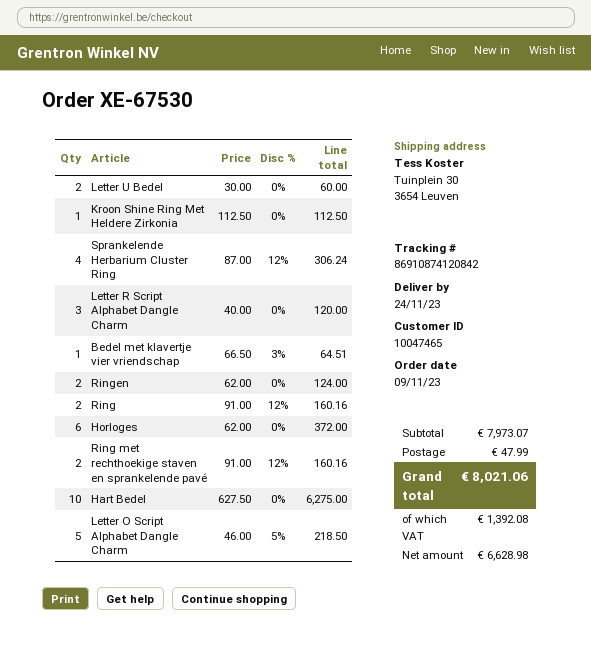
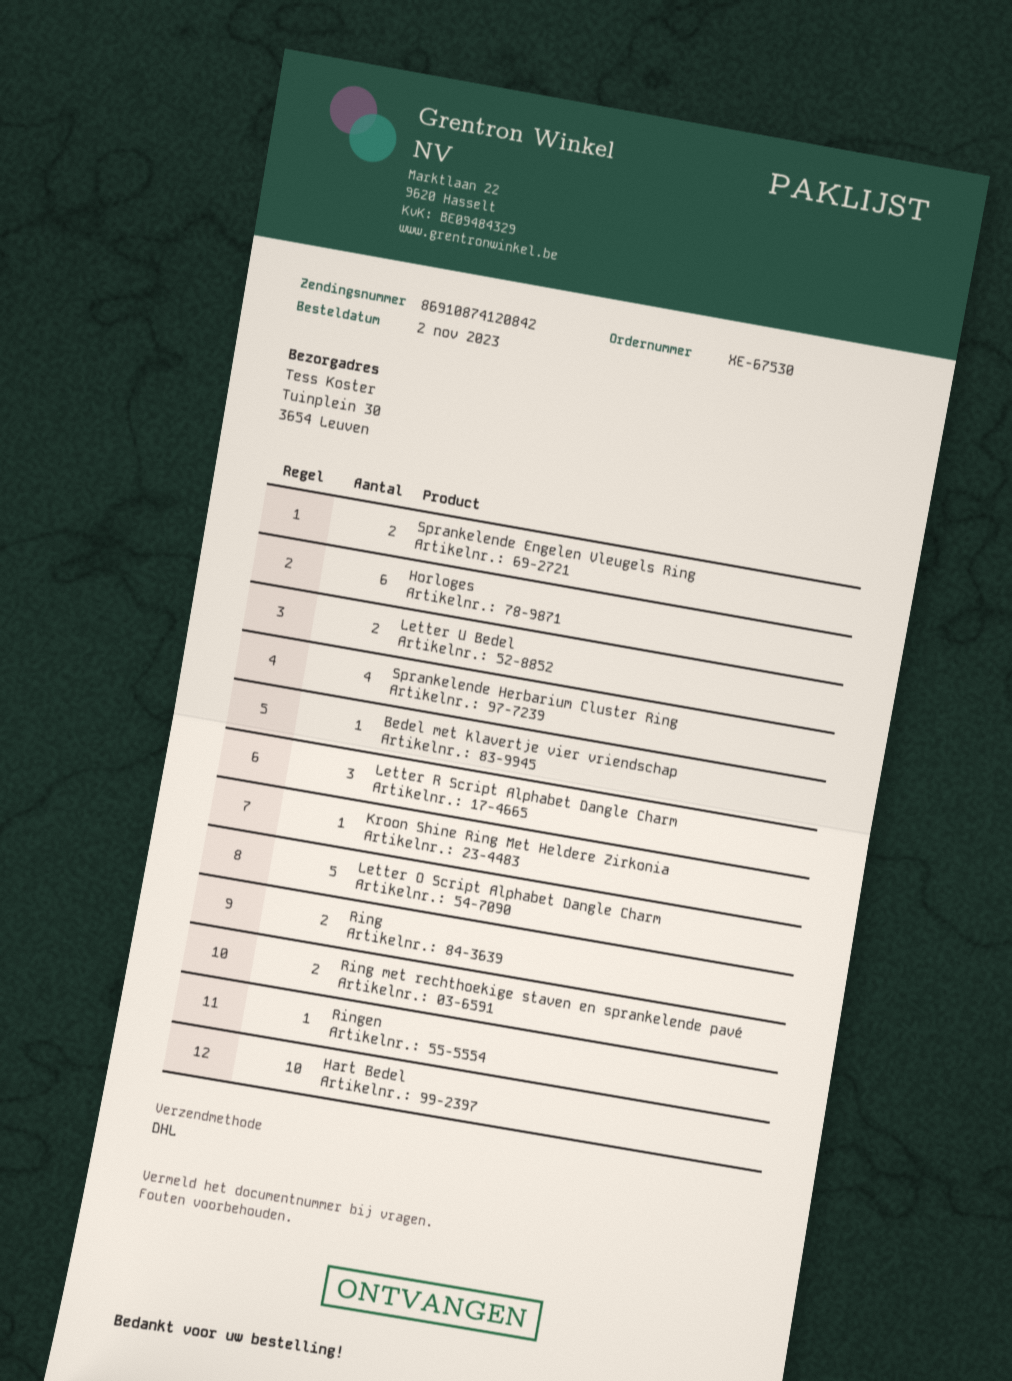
order date: 2023-11-09 -> 2023-11-02
Ringen: 2 -> 1
Sprankelende Engelen Vleugels Ring: none -> 2

